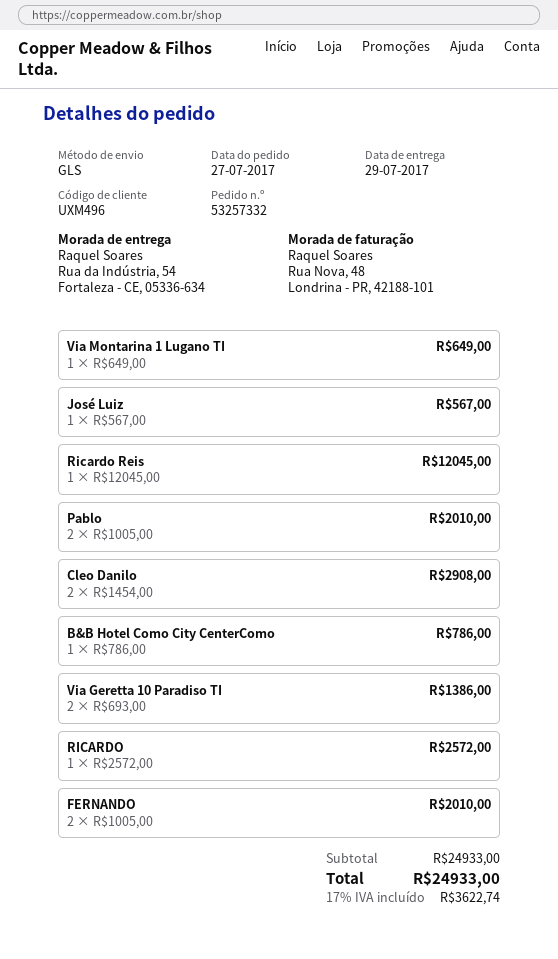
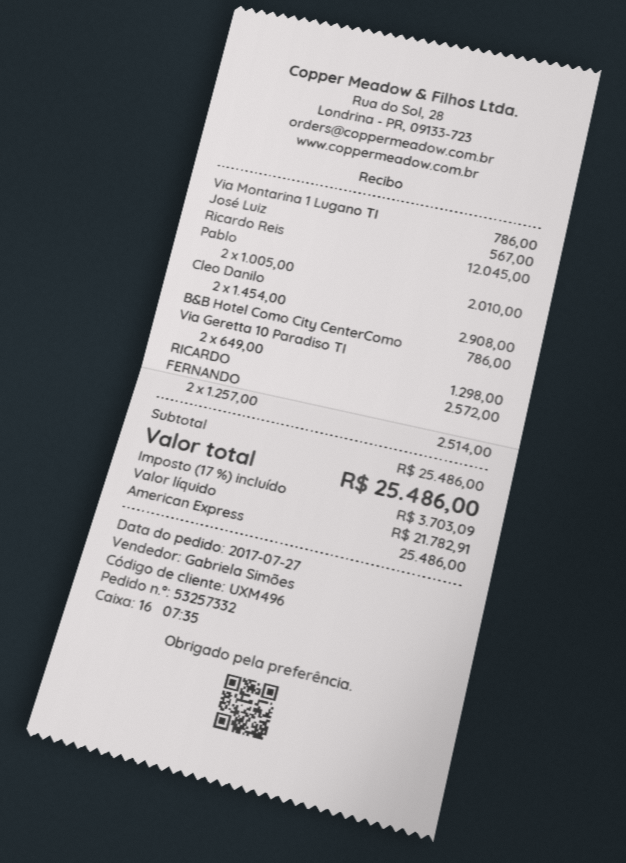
Via Montarina 1 Lugano TI: 1 x 649.00 = 649.00 -> 1 x 786.00 = 786.00
Via Geretta 10 Paradiso TI: 2 x 693.00 = 1386.00 -> 2 x 649.00 = 1298.00
FERNANDO: 2 x 1005.00 = 2010.00 -> 2 x 1257.00 = 2514.00
subtotal: 24933.00 -> 25486.00
tax: 17% = 3622.74 -> 17% = 3703.09
total: 24933.00 -> 25486.00

